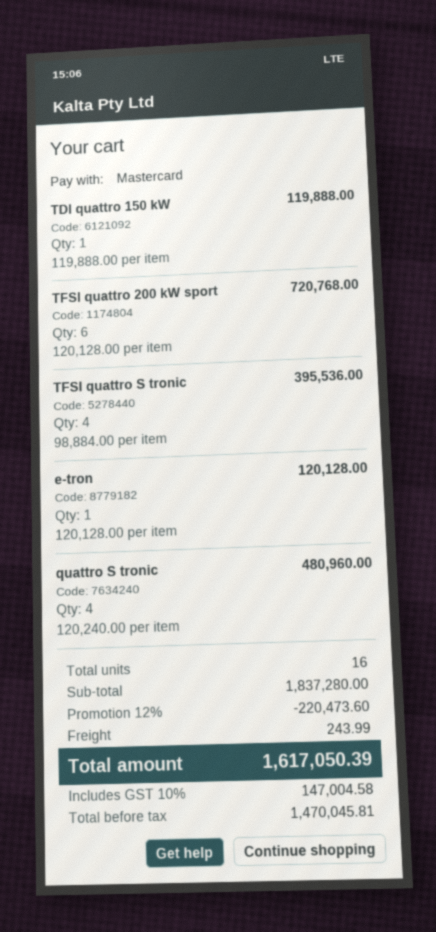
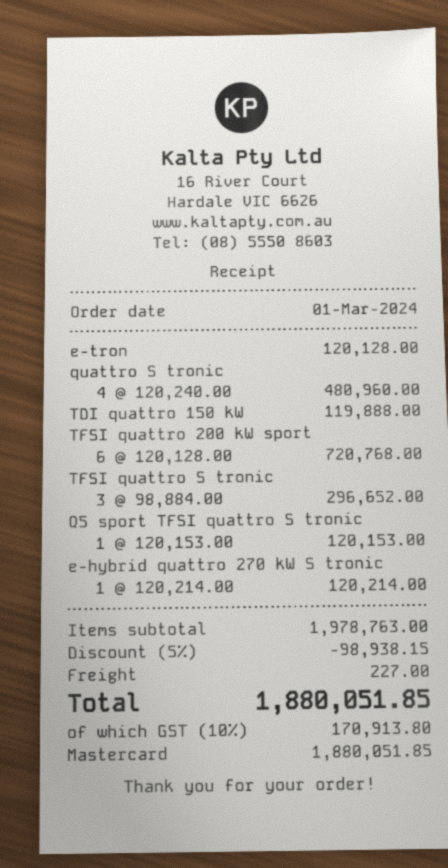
TFSI quattro S tronic: 4 x 98884.00 = 395536.00 -> 3 x 98884.00 = 296652.00
Q5 sport TFSI quattro S tronic: none -> 1 x 120153.00 = 120153.00
e-hybrid quattro 270 kW S tronic: none -> 1 x 120214.00 = 120214.00
subtotal: 1837280.00 -> 1978763.00
discount: 12% = 220473.60 -> 5% = 98938.15
shipping: 243.99 -> 227.00
tax: 10% = 147004.58 -> 10% = 170913.80
total: 1617050.39 -> 1880051.85

